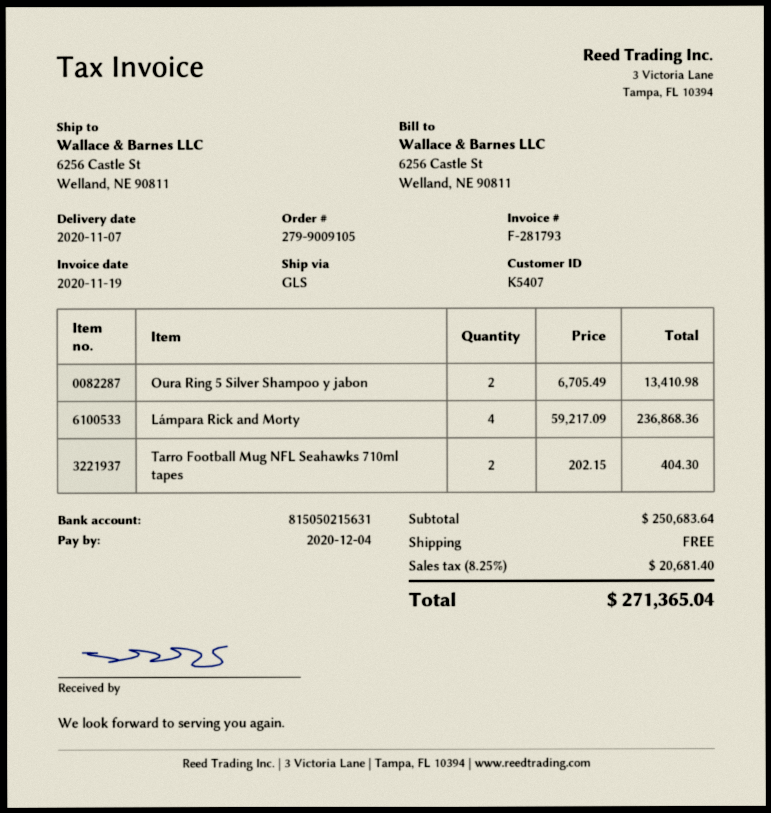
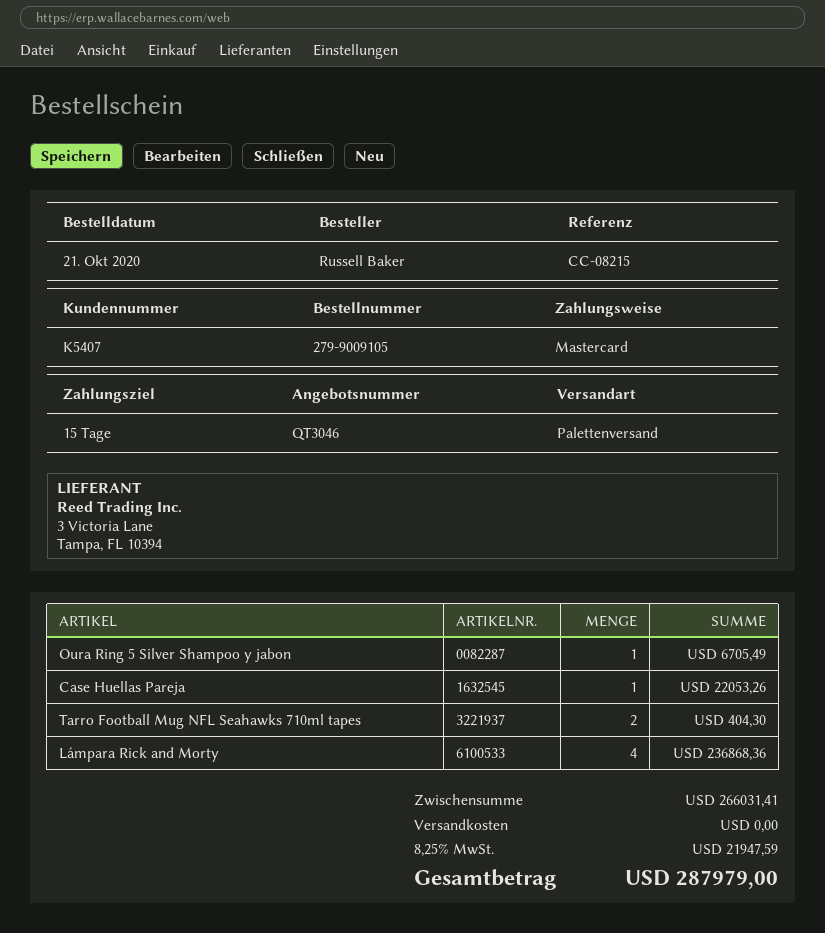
shipping method: GLS -> pallet freight
Oura Ring 5 Silver Shampoo y jabon: 2 for 13410.98 -> 1 for 6705.49
Case Huellas Pareja: none -> 1 for 22053.26
subtotal: 250683.64 -> 266031.41
tax: 8.25% = 20681.40 -> 8.25% = 21947.59
total: 271365.04 -> 287979.00

